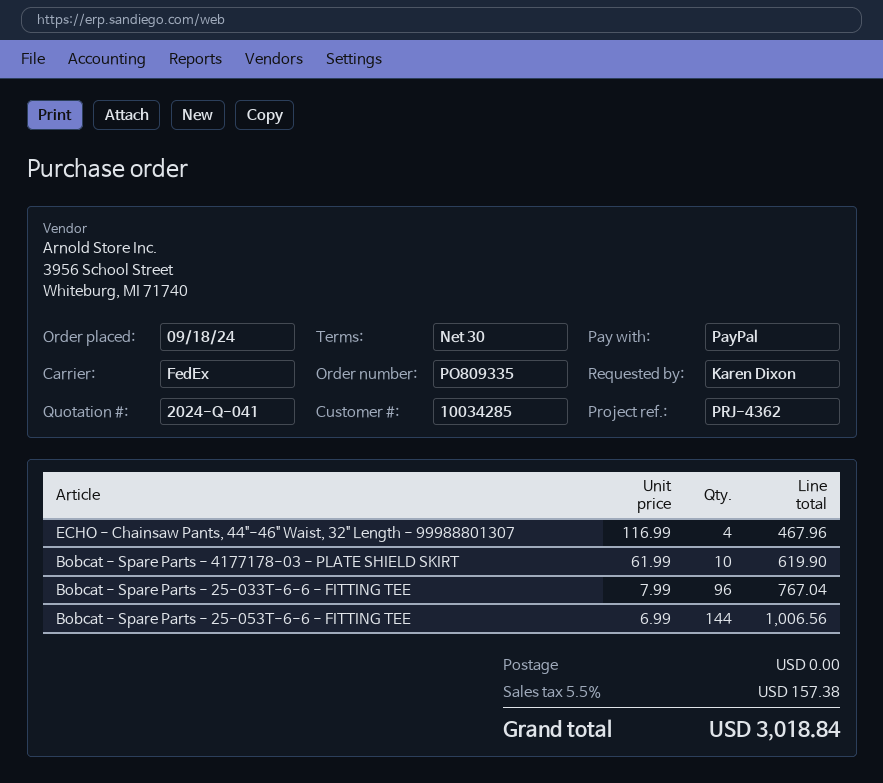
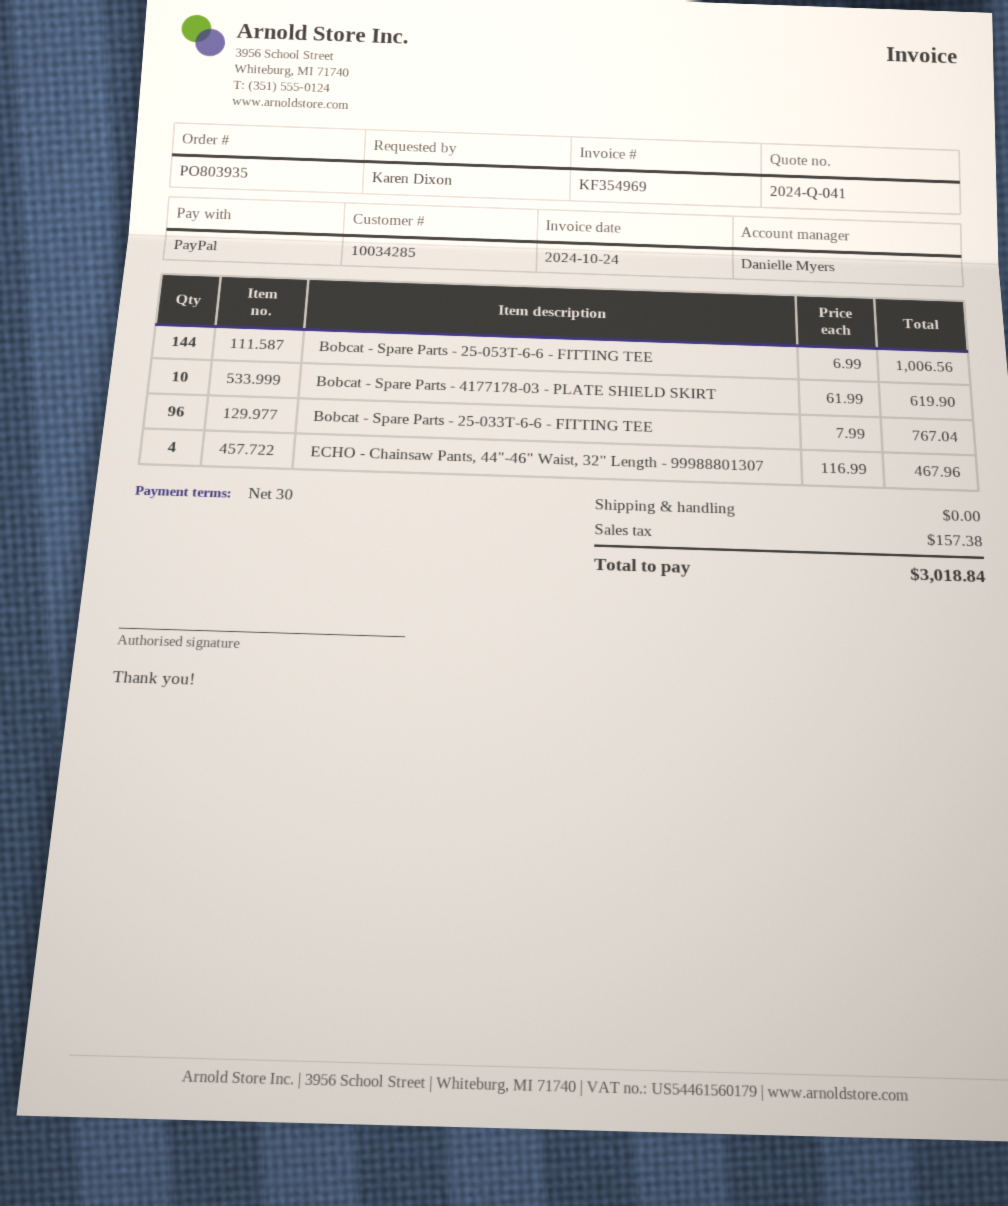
order number: PO809335 -> PO803935

